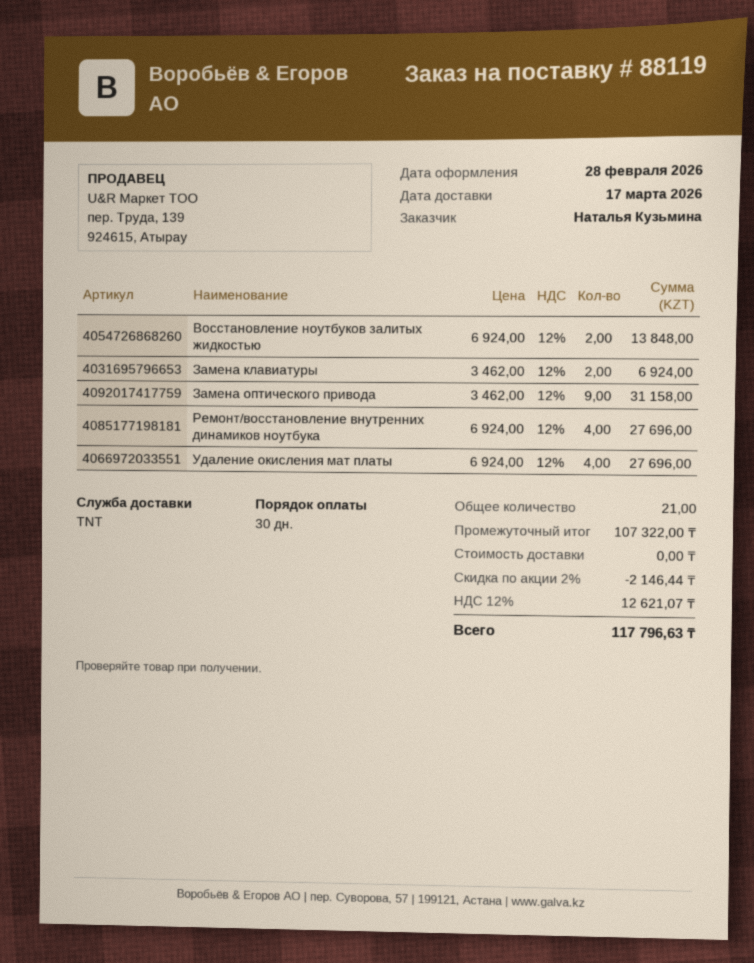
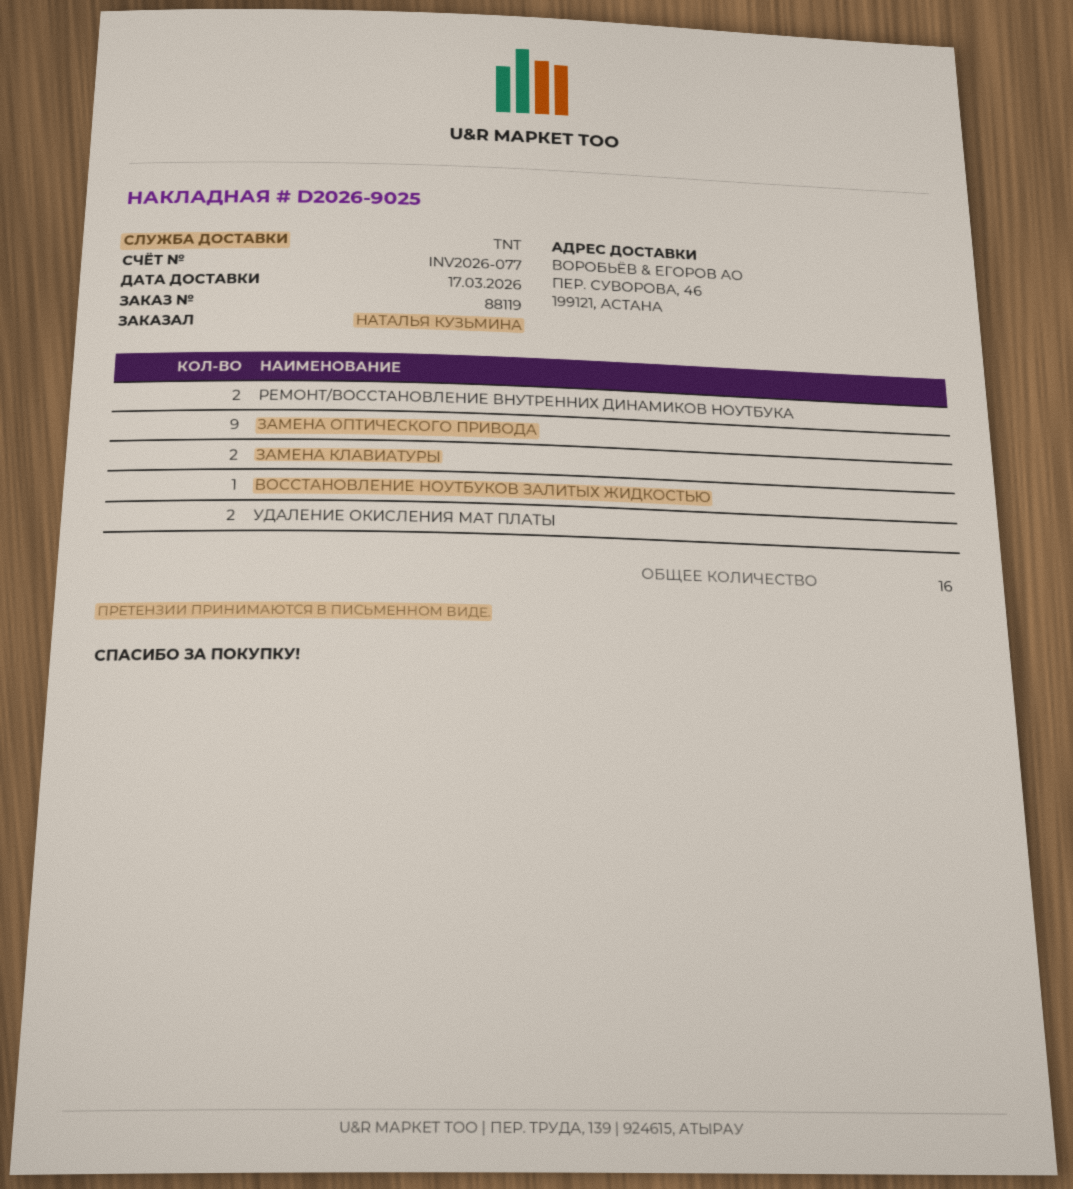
Восстановление ноутбуков залитых жидкостью: 2 -> 1
Ремонт/восстановление внутренних динамиков ноутбука: 4 -> 2
Удаление окисления мат платы: 4 -> 2
total quantity: 21 -> 16

